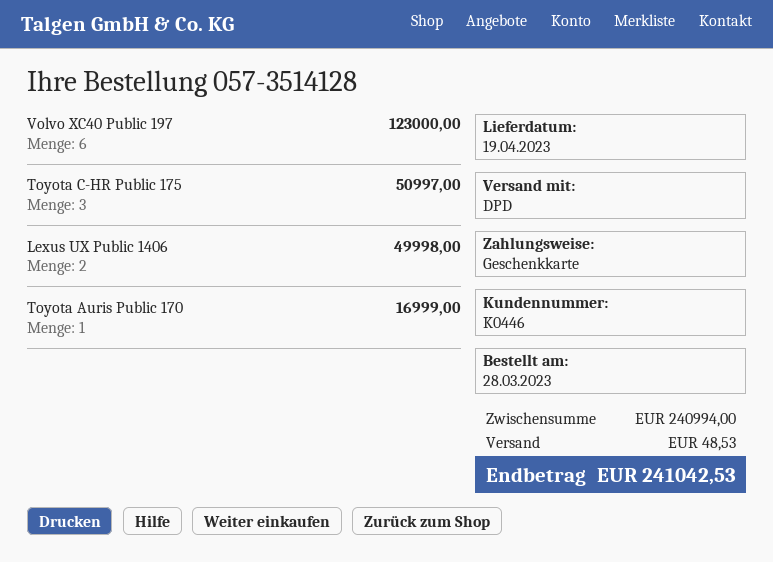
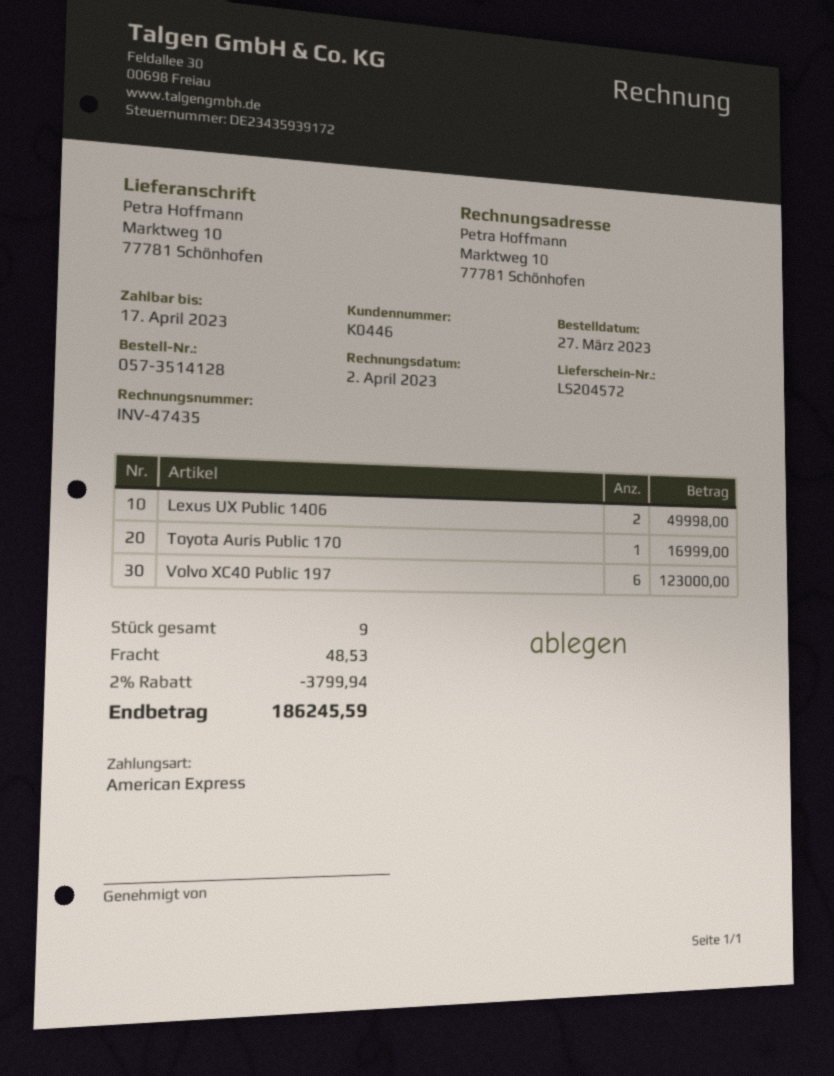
order date: 2023-03-28 -> 2023-03-27
payment method: gift card -> American Express
Toyota C-HR Public 175: 3 for 50997.00 -> none
discount: none -> 2% = 3799.94
total: 241042.53 -> 186245.59

